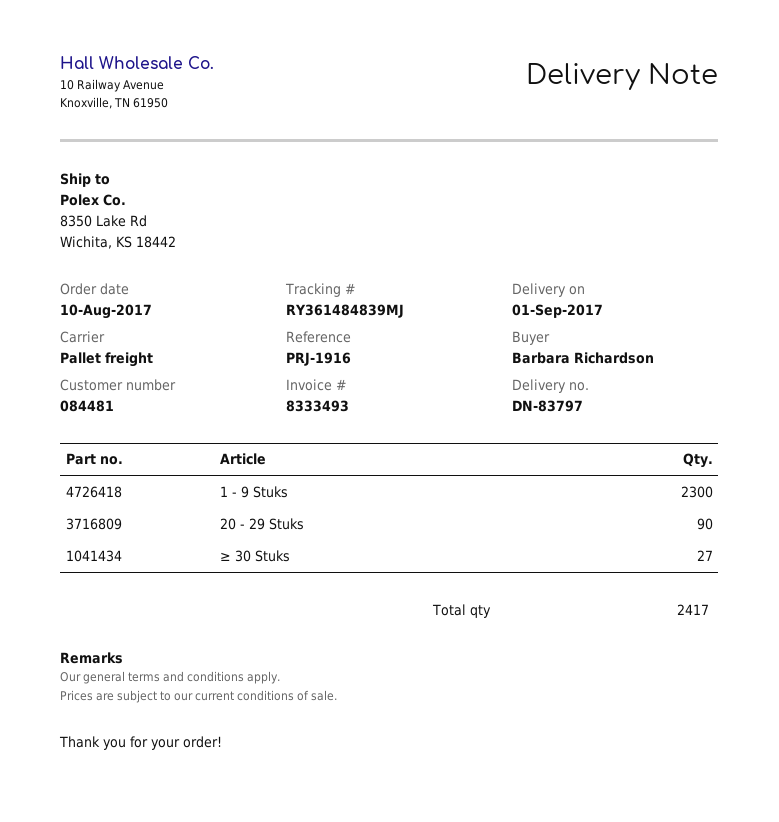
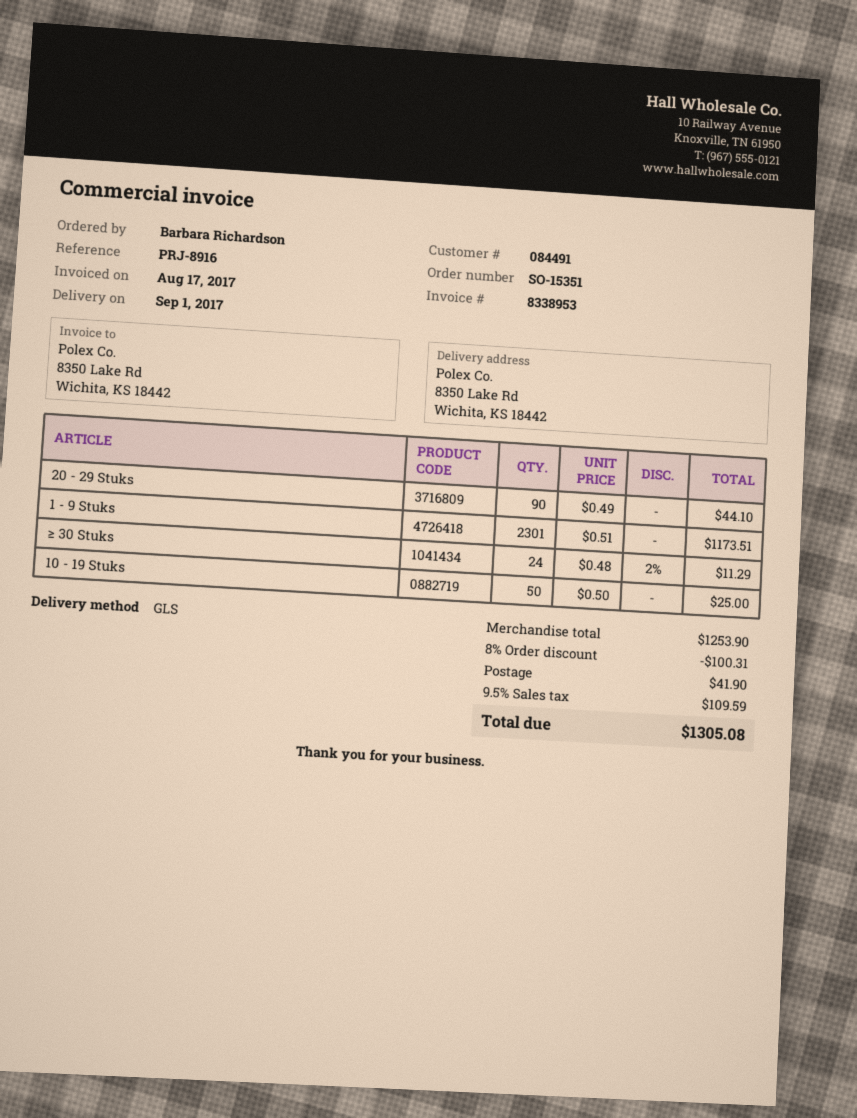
invoice number: 8333493 -> 8338953
customer number: 084481 -> 084491
reference: PRJ-1916 -> PRJ-8916
shipping method: pallet freight -> GLS
1 - 9 Stuks: 2300 -> 2301
≥ 30 Stuks: 27 -> 24
10 - 19 Stuks: none -> 50

